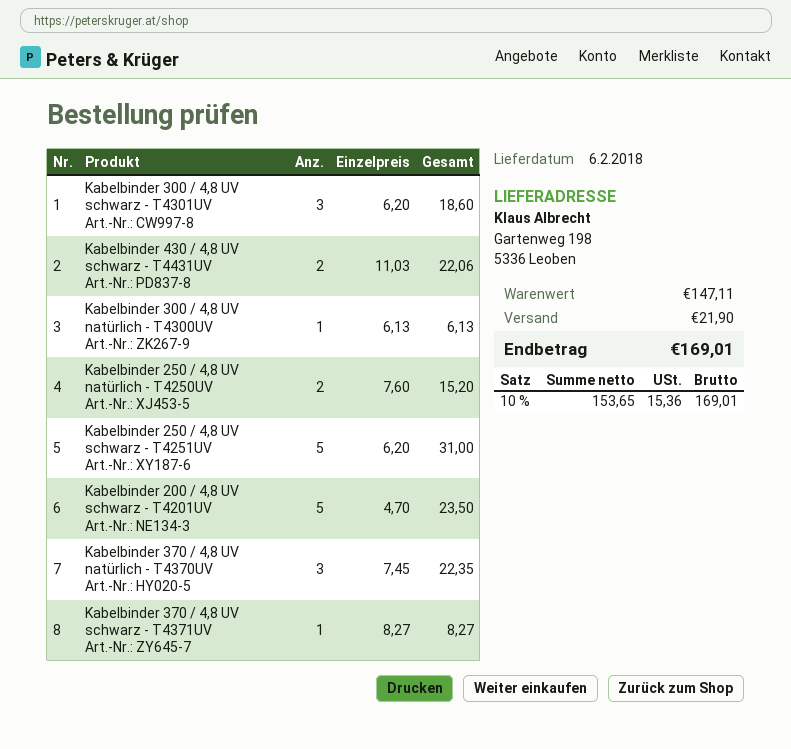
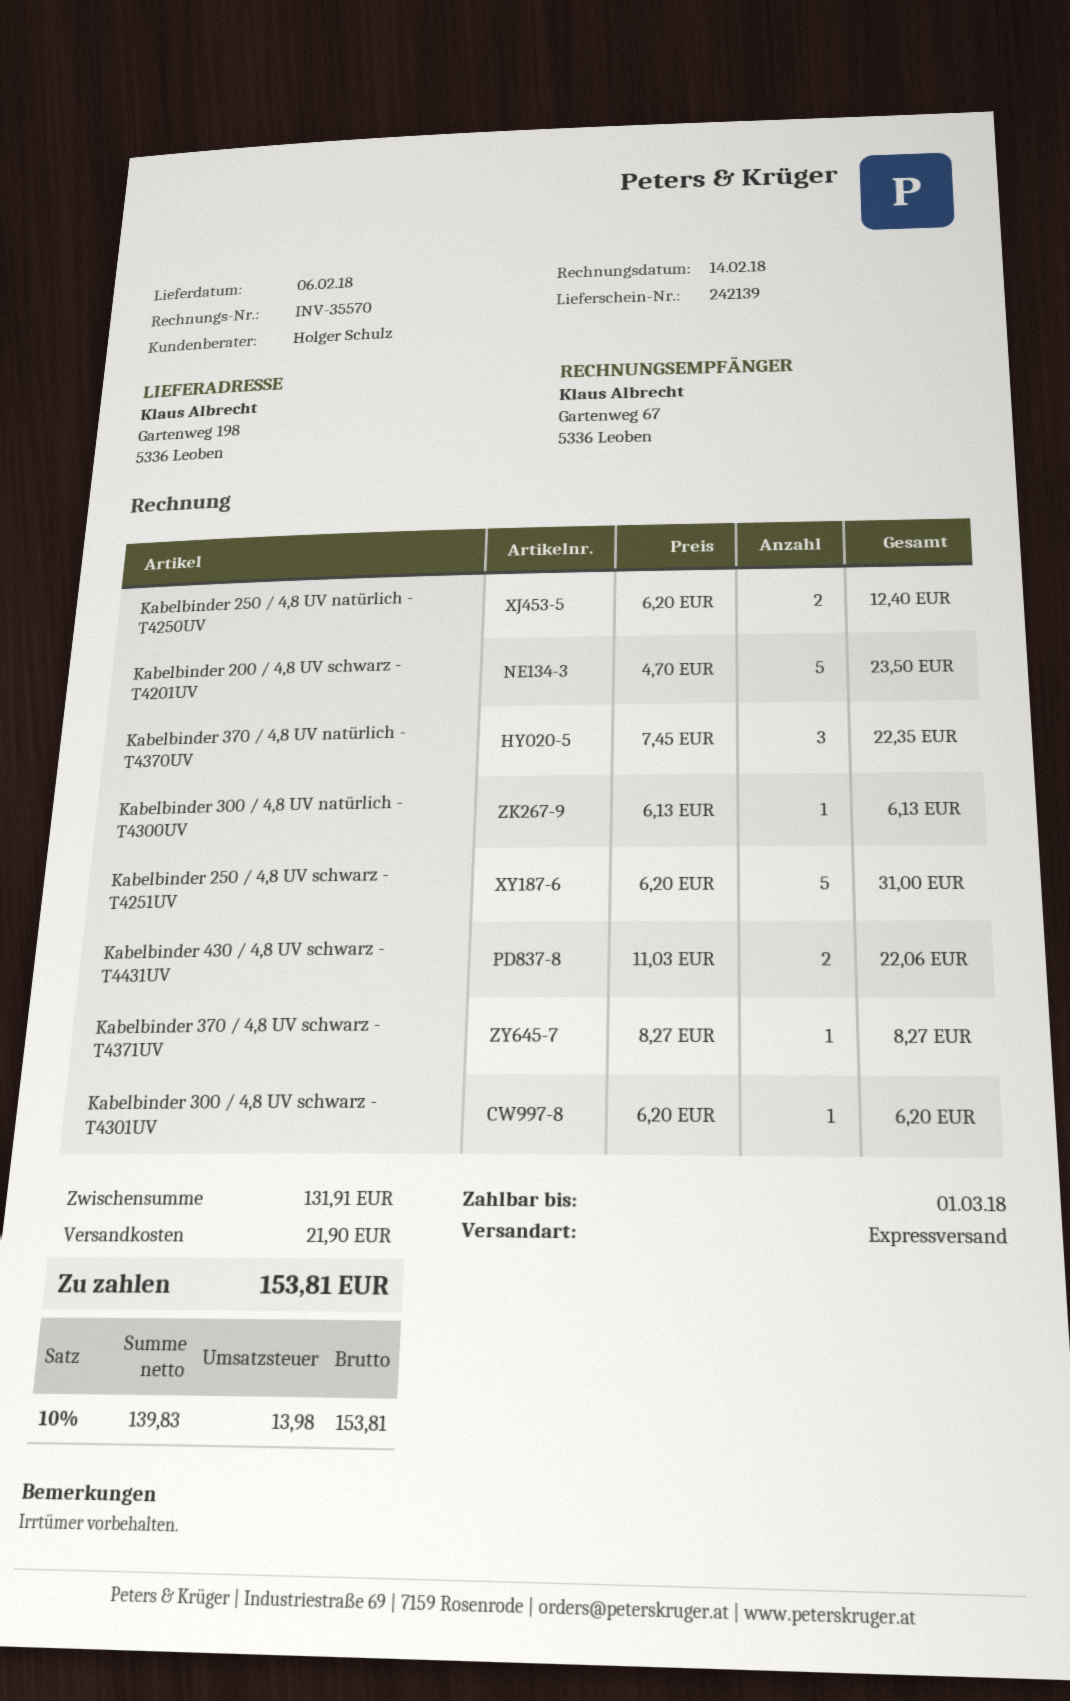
Kabelbinder 300 / 4,8 UV schwarz - T4301UV: 3 x 6.20 = 18.60 -> 1 x 6.20 = 6.20
Kabelbinder 250 / 4,8 UV natürlich - T4250UV: 2 x 7.60 = 15.20 -> 2 x 6.20 = 12.40
subtotal: 147.11 -> 131.91
net: 153.65 -> 139.83
tax: 10% = 15.36 -> 10% = 13.98
total: 169.01 -> 153.81

